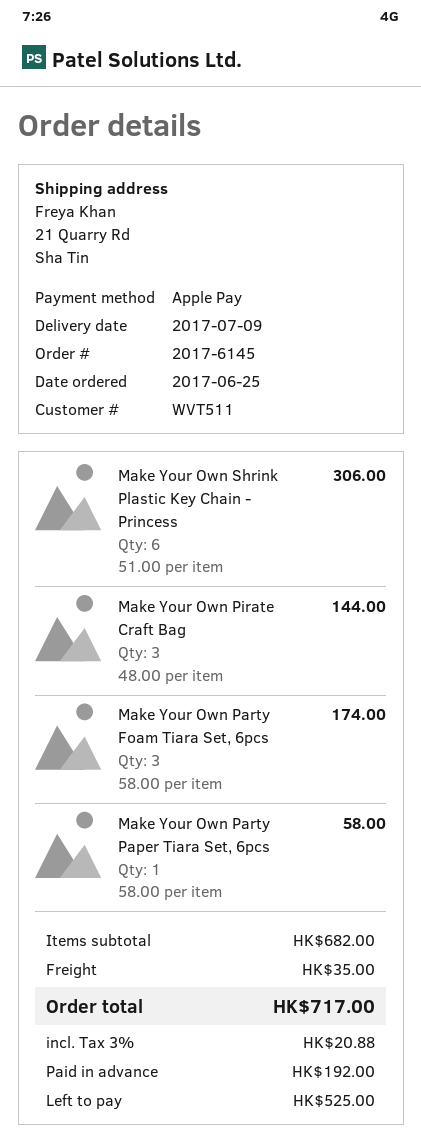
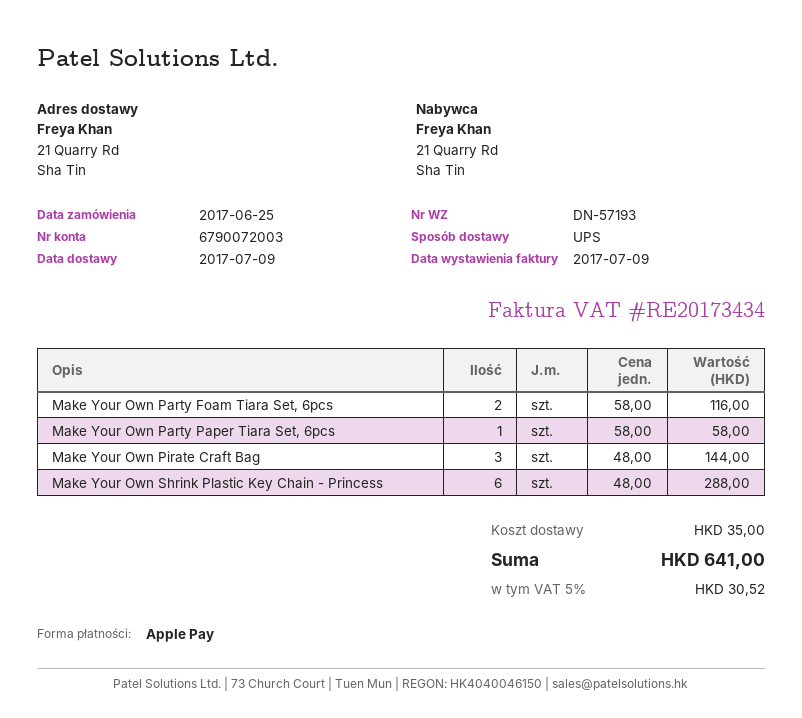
Make Your Own Shrink Plastic Key Chain - Princess: 6 x 51.00 = 306.00 -> 6 x 48.00 = 288.00
Make Your Own Party Foam Tiara Set, 6pcs: 3 x 58.00 = 174.00 -> 2 x 58.00 = 116.00
tax: 3% = 20.88 -> 5% = 30.52
total: 717.00 -> 641.00

